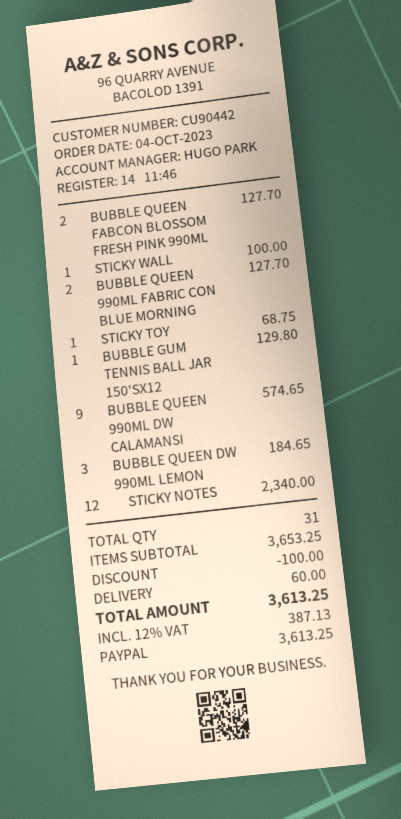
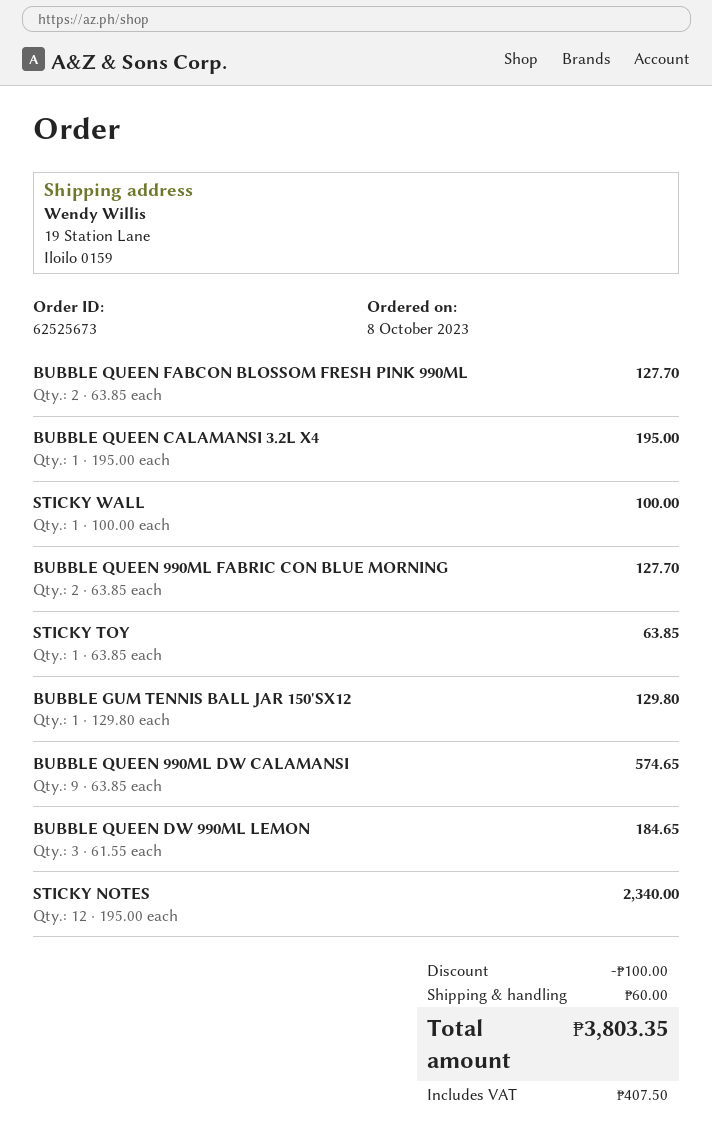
order date: 2023-10-04 -> 2023-10-08
STICKY TOY: 1 for 68.75 -> 1 for 63.85
BUBBLE QUEEN CALAMANSI 3.2L X4: none -> 1 for 195.00
tax: 387.13 -> 407.50
total: 3613.25 -> 3803.35

